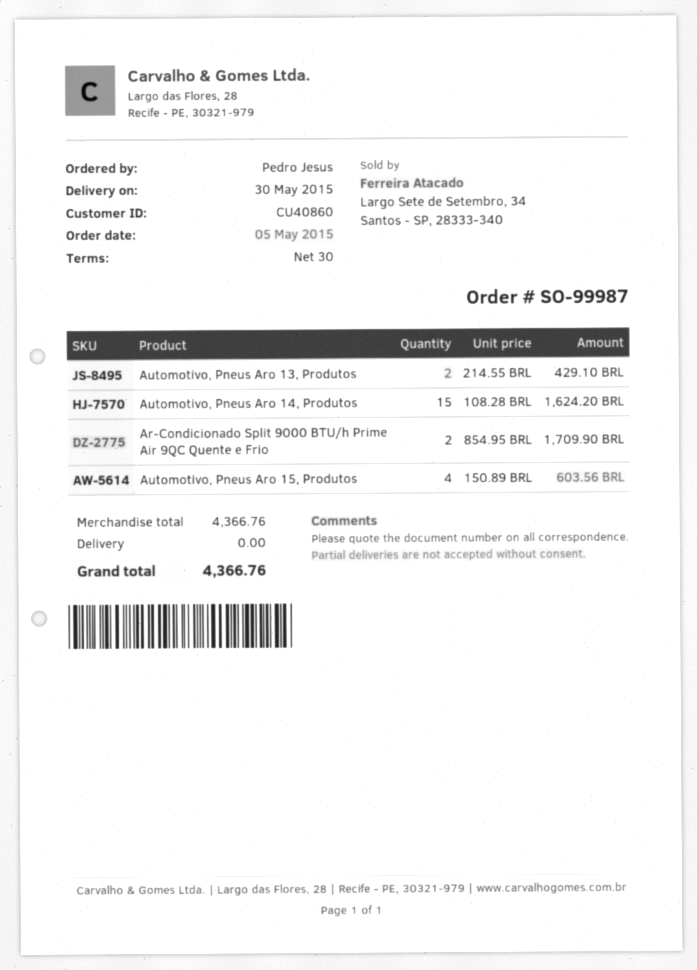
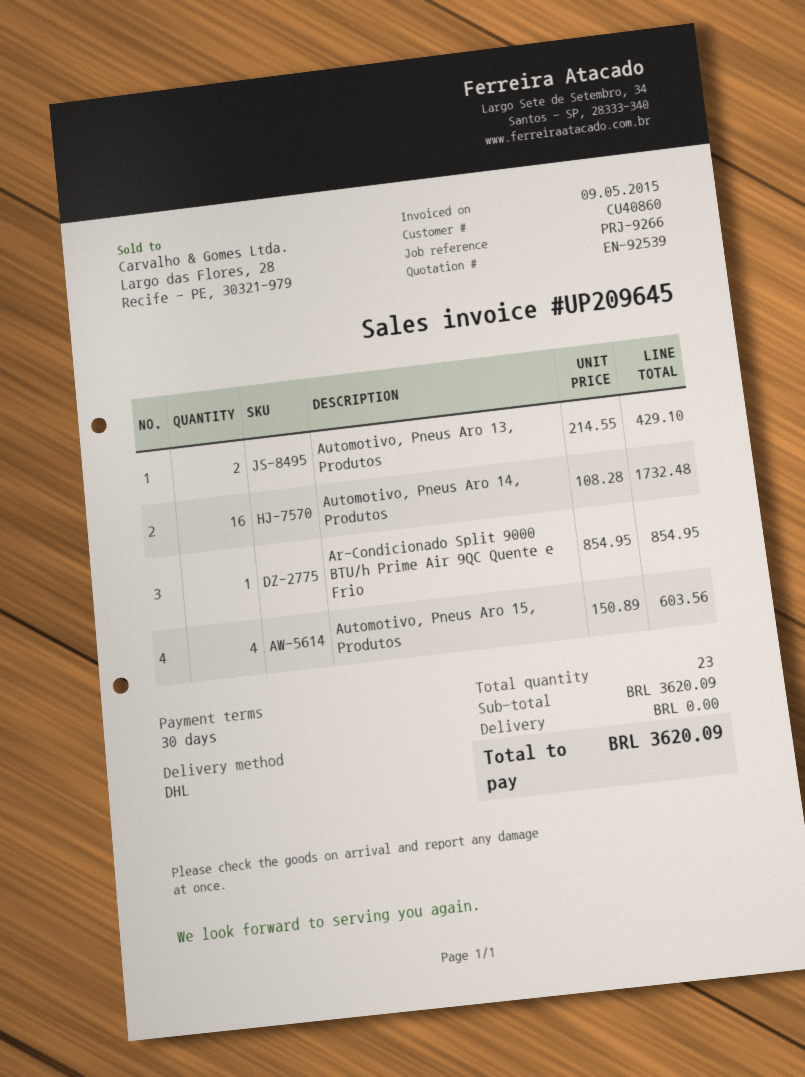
Automotivo, Pneus Aro 14, Produtos: 15 x 108.28 = 1624.20 -> 16 x 108.28 = 1732.48
Ar-Condicionado Split 9000 BTU/h Prime Air 9QC Quente e Frio: 2 x 854.95 = 1709.90 -> 1 x 854.95 = 854.95
subtotal: 4366.76 -> 3620.09
total: 4366.76 -> 3620.09

